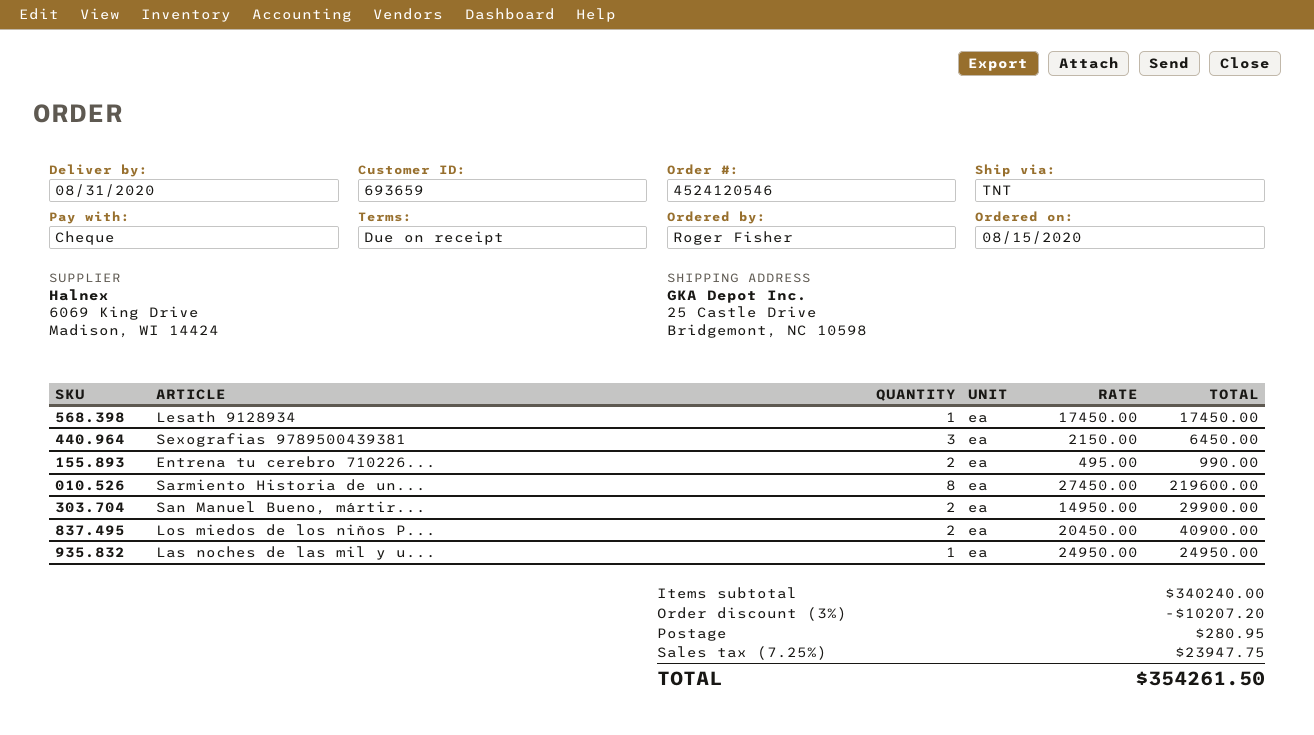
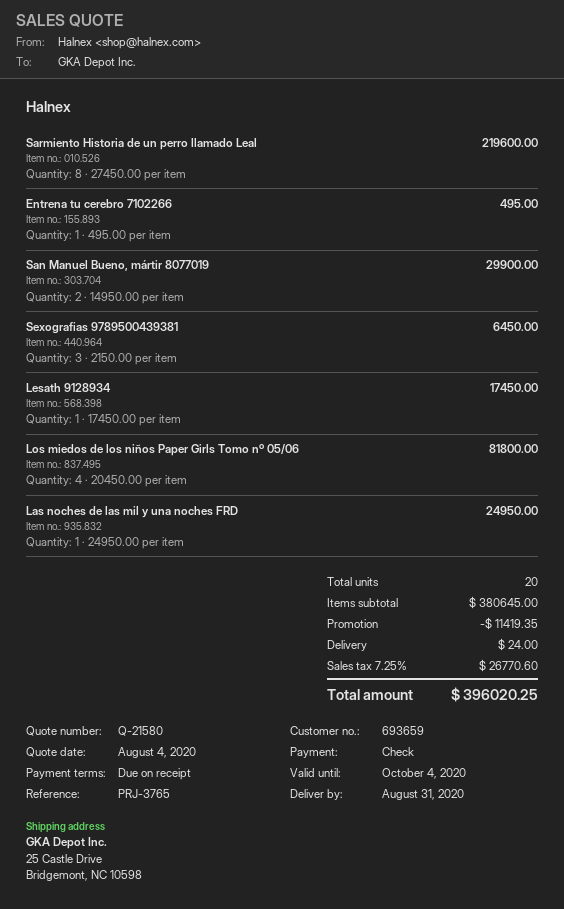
Entrena tu cerebro 710226...: 2 x 495.00 = 990.00 -> 1 x 495.00 = 495.00
Los miedos de los niños P...: 2 x 20450.00 = 40900.00 -> 4 x 20450.00 = 81800.00
subtotal: 340240.00 -> 380645.00
discount: 10207.20 -> 11419.35
shipping: 280.95 -> 24.00
tax: 7.25% = 23947.75 -> 7.25% = 26770.60
total: 354261.50 -> 396020.25

